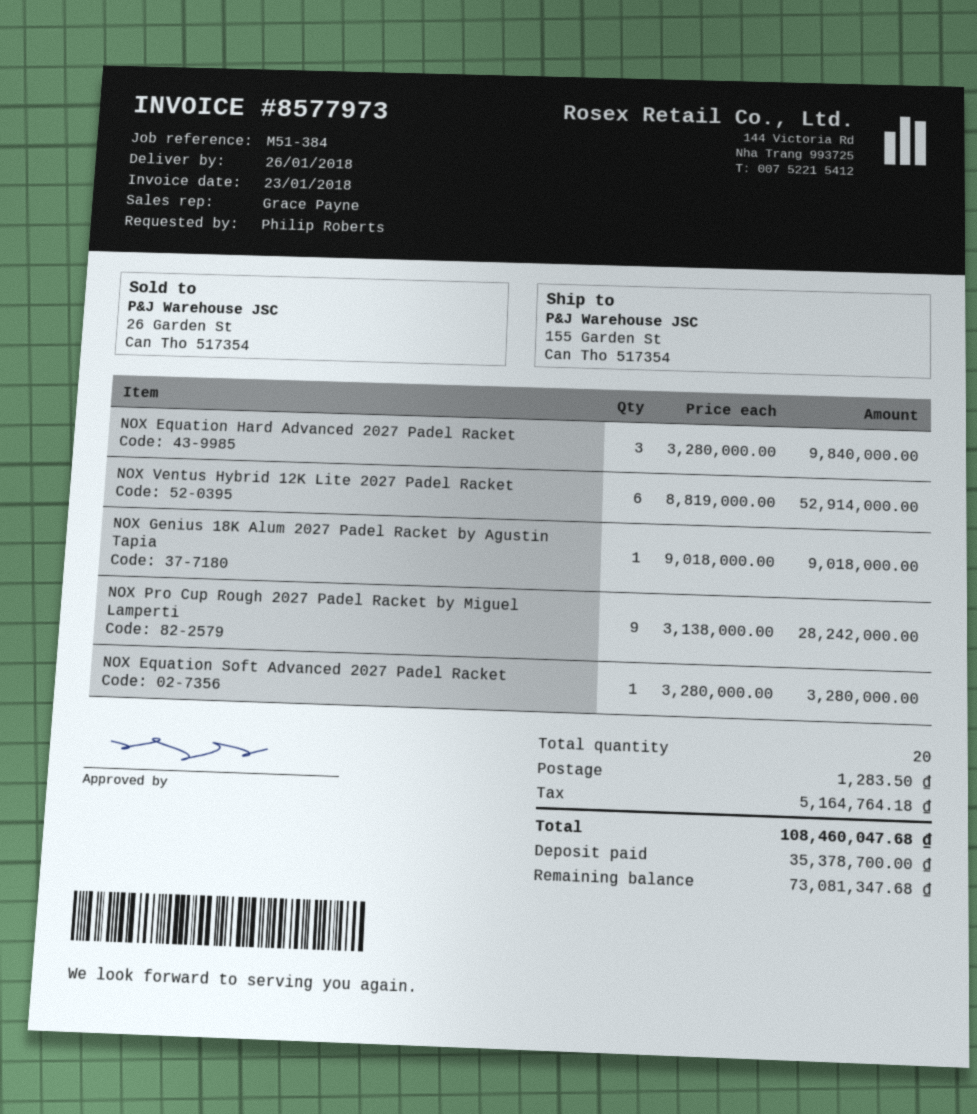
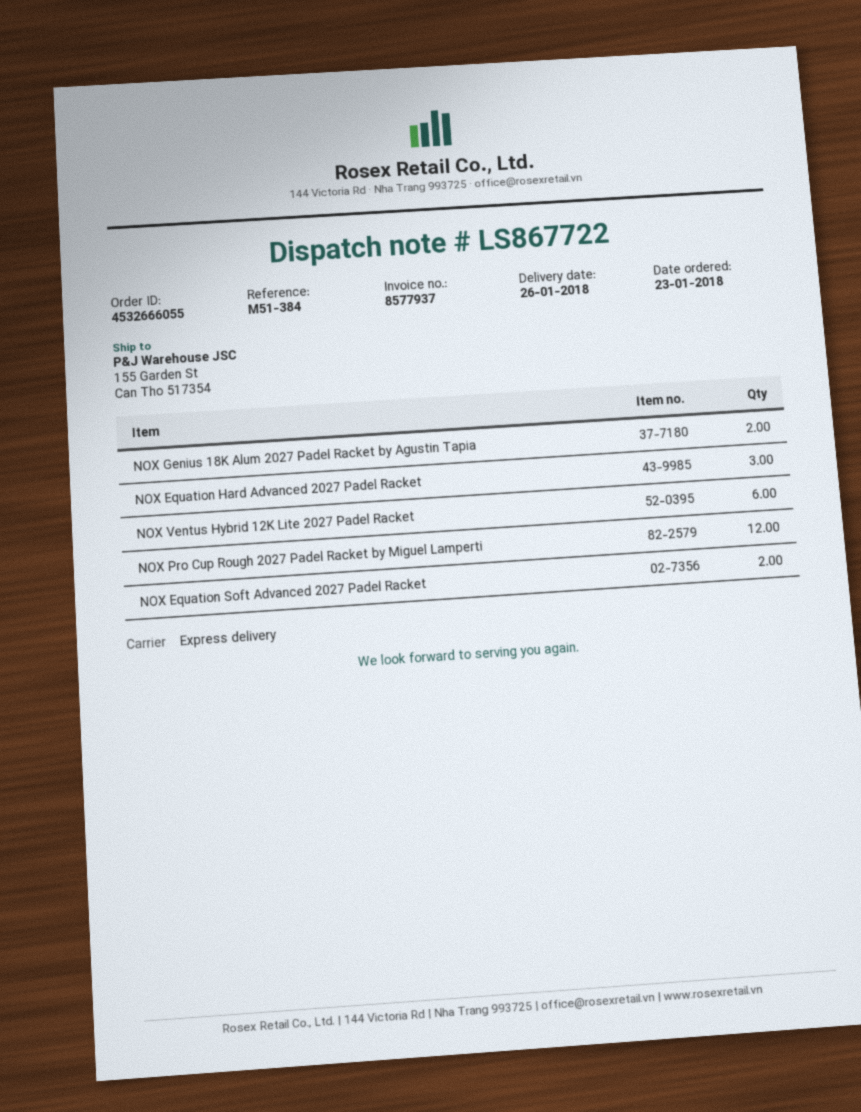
invoice number: 8577973 -> 8577937
NOX Genius 18K Alum 2027 Padel Racket by Agustin Tapia: 1 -> 2
NOX Pro Cup Rough 2027 Padel Racket by Miguel Lamperti: 9 -> 12
NOX Equation Soft Advanced 2027 Padel Racket: 1 -> 2

